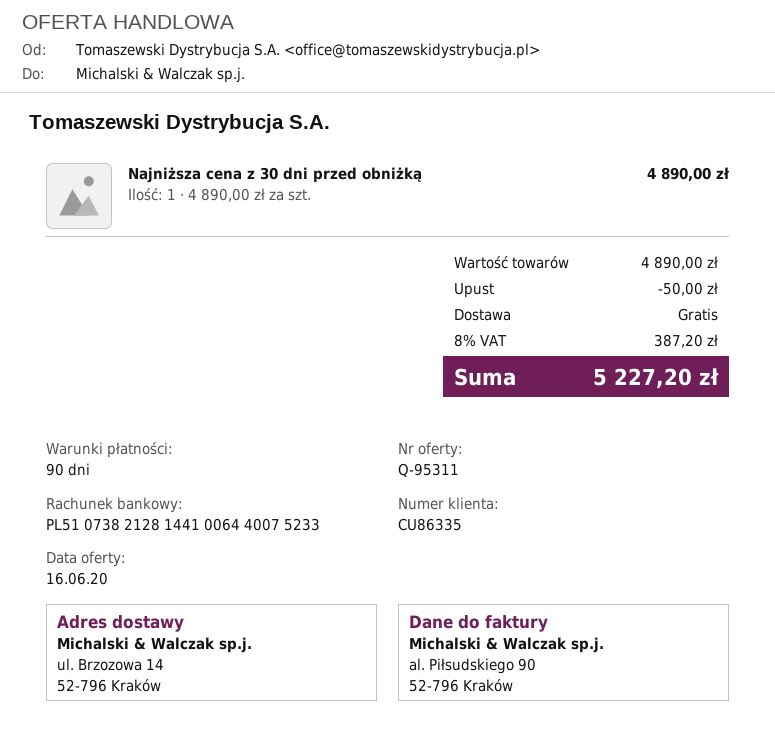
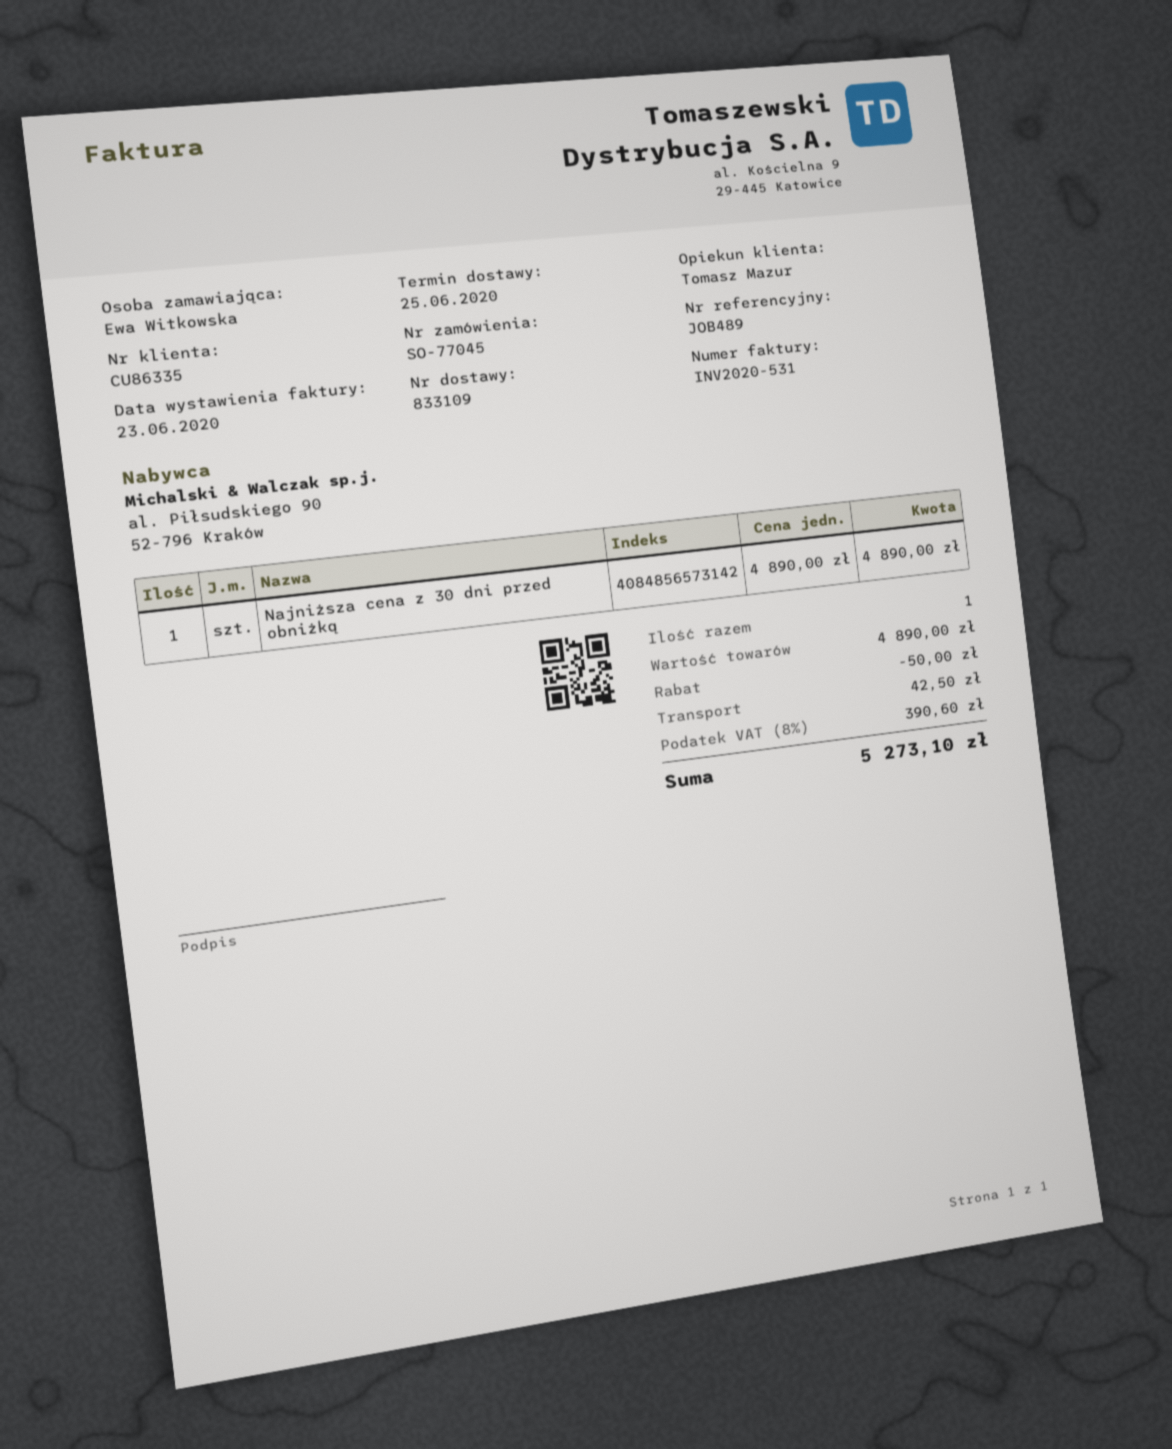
shipping: 0.00 -> 42.50
tax: 8% = 387.20 -> 8% = 390.60
total: 5227.20 -> 5273.10

